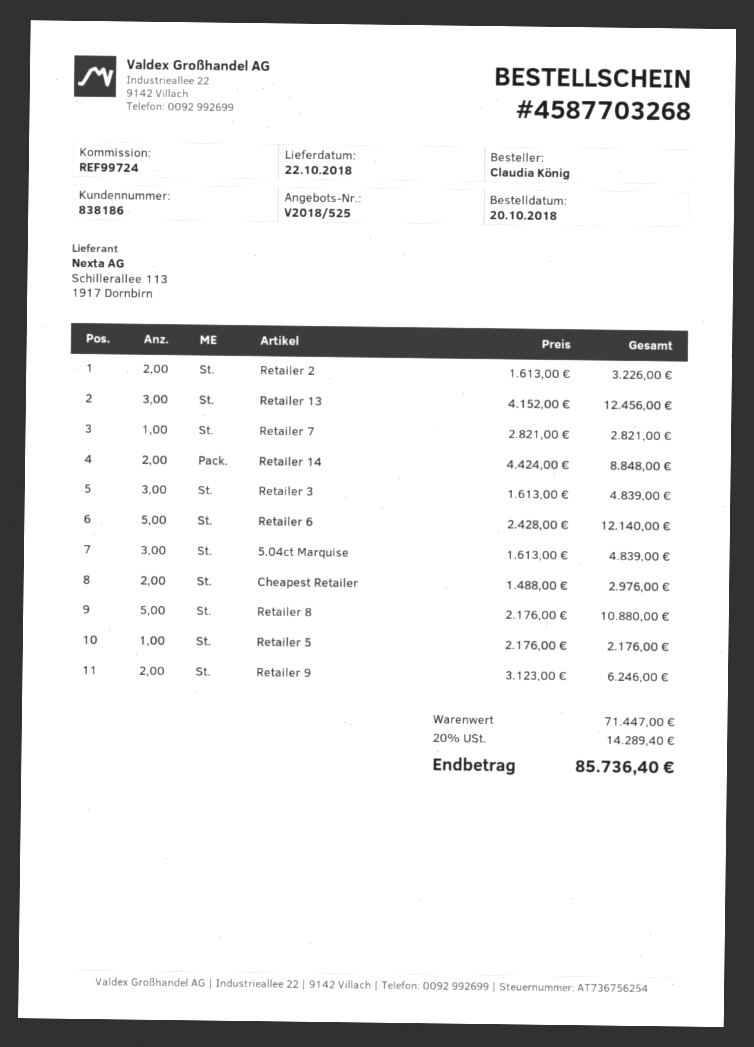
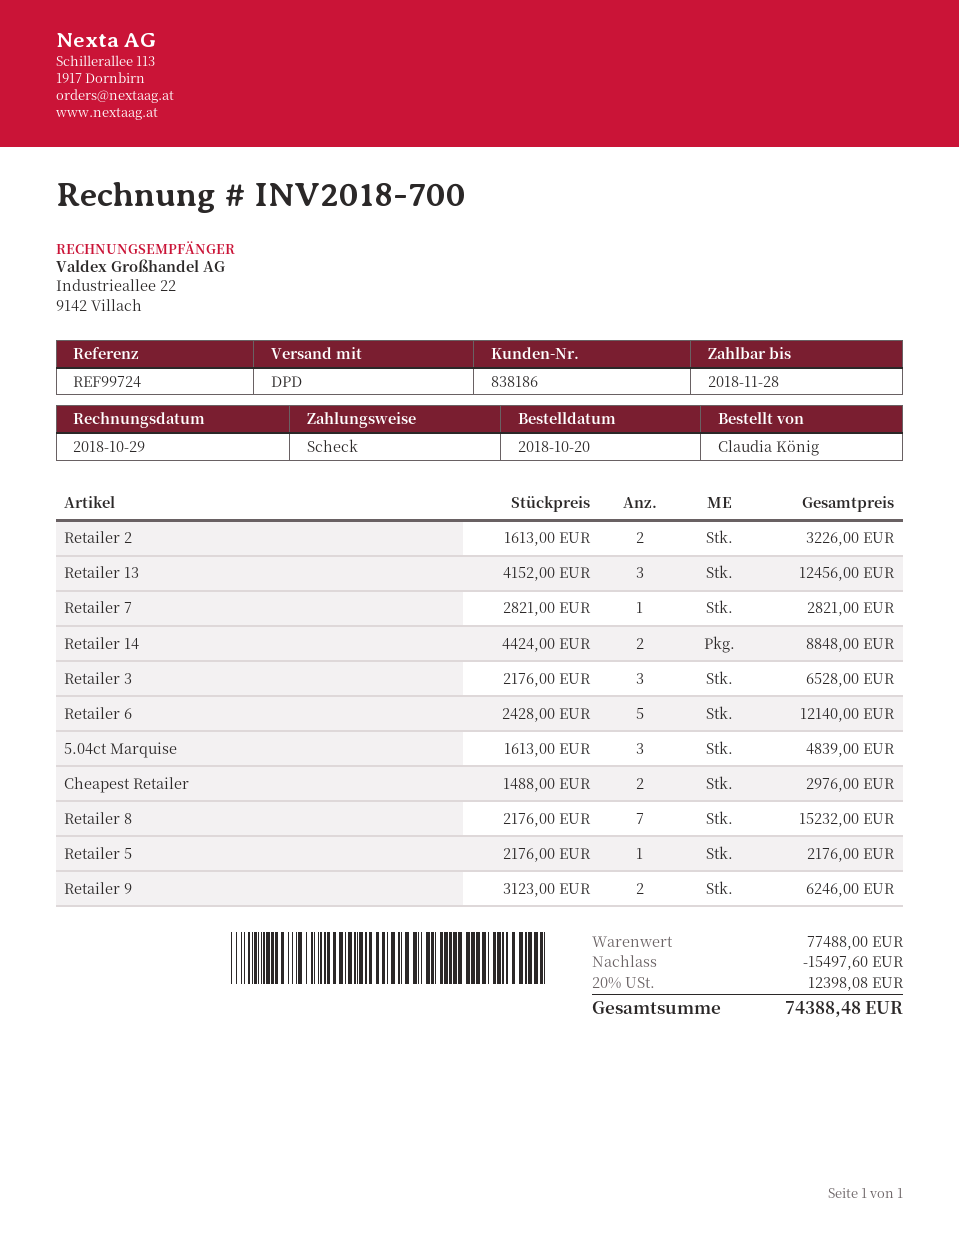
Retailer 3: 3 x 1613.00 = 4839.00 -> 3 x 2176.00 = 6528.00
Retailer 8: 5 x 2176.00 = 10880.00 -> 7 x 2176.00 = 15232.00
subtotal: 71447.00 -> 77488.00
discount: none -> 15497.60
tax: 20% = 14289.40 -> 20% = 12398.08
total: 85736.40 -> 74388.48

